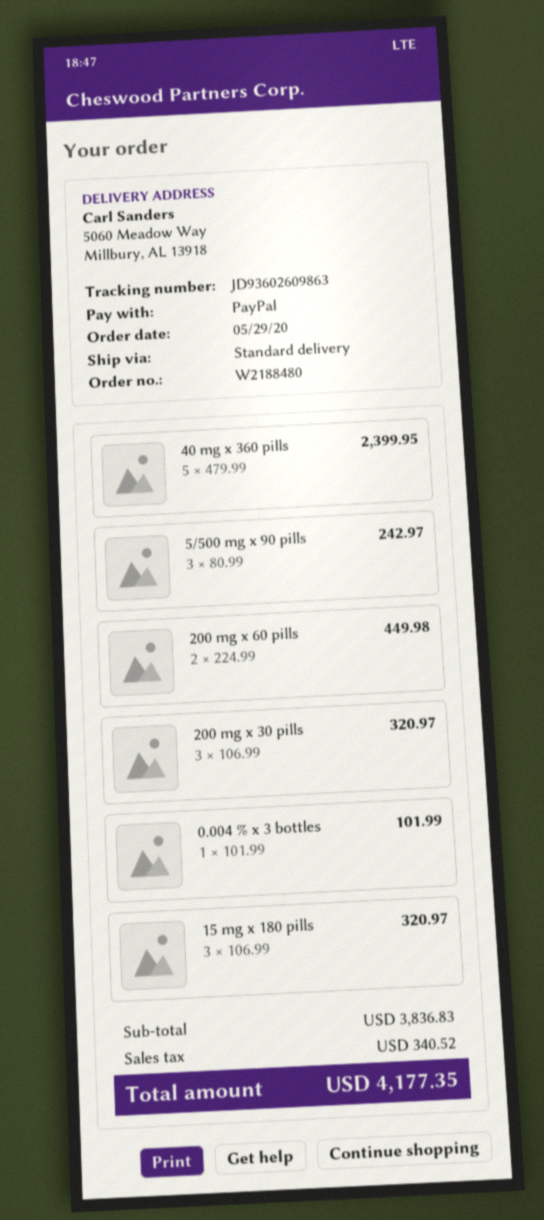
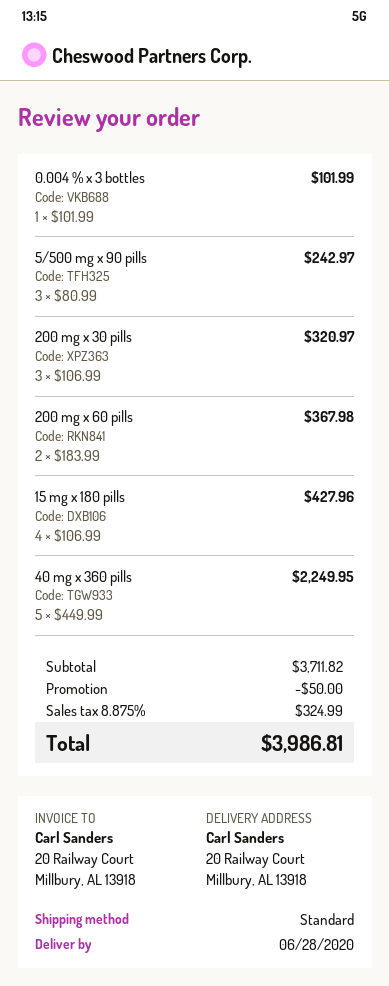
ship to: 5060 Meadow Way, Millbury, AL 13918 -> 20 Railway Court, Millbury, AL 13918
40 mg x 360 pills: 5 x 479.99 = 2399.95 -> 5 x 449.99 = 2249.95
200 mg x 60 pills: 2 x 224.99 = 449.98 -> 2 x 183.99 = 367.98
15 mg x 180 pills: 3 x 106.99 = 320.97 -> 4 x 106.99 = 427.96
subtotal: 3836.83 -> 3711.82
discount: none -> 50.00
tax: 340.52 -> 324.99
total: 4177.35 -> 3986.81

